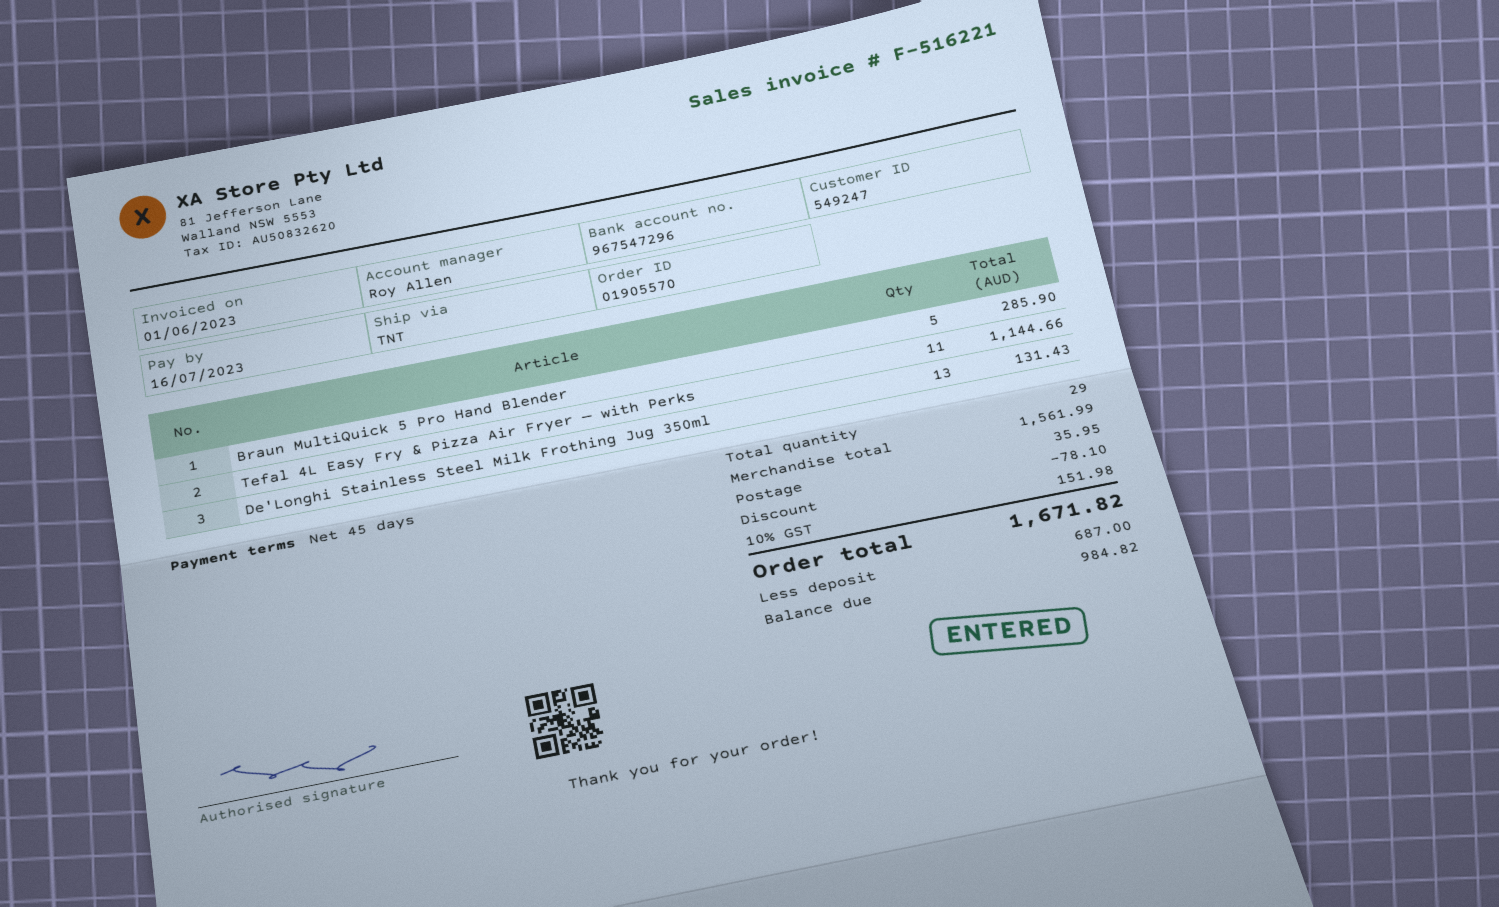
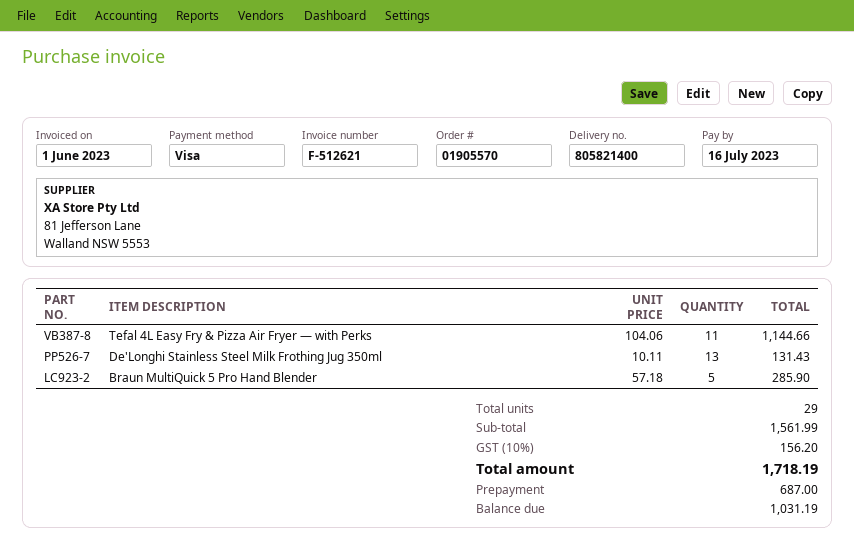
invoice number: F-516221 -> F-512621
discount: 78.10 -> none
shipping: 35.95 -> none
tax: 10% = 151.98 -> 10% = 156.20
total: 1671.82 -> 1718.19
balance: 984.82 -> 1031.19

